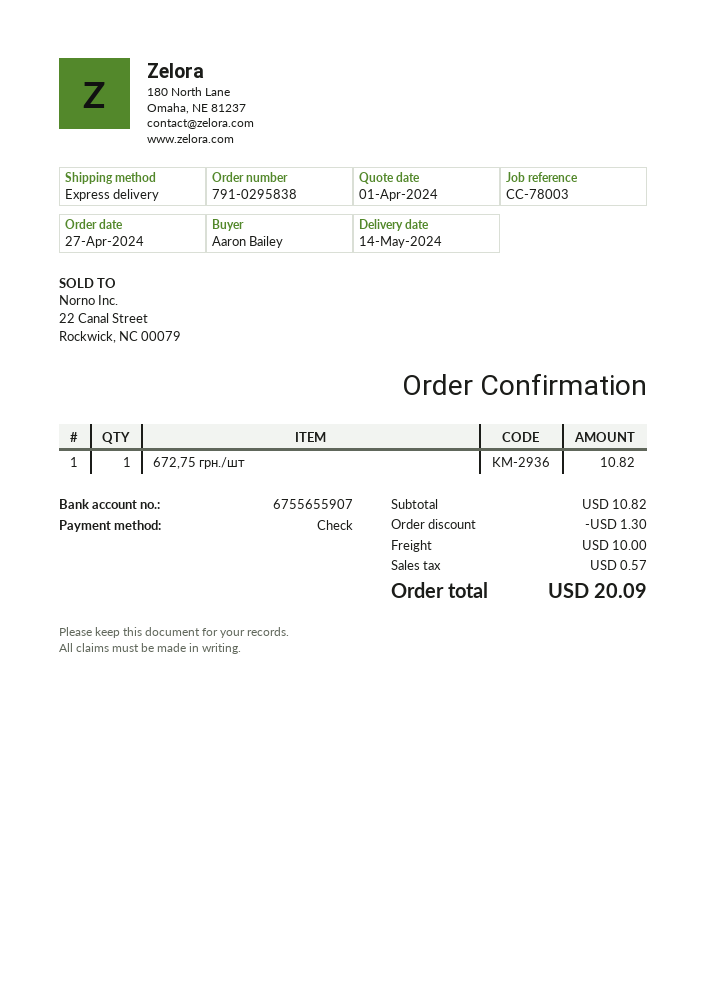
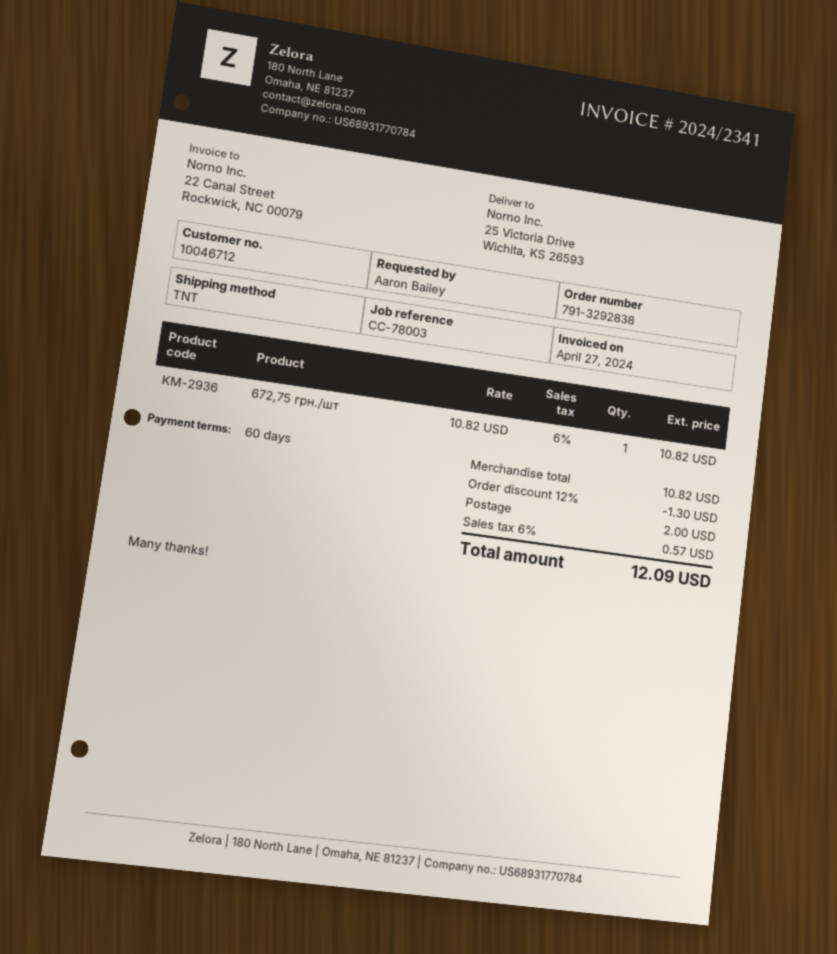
order number: 791-0295838 -> 791-3292838
shipping method: express -> TNT
shipping: 10.00 -> 2.00
total: 20.09 -> 12.09

